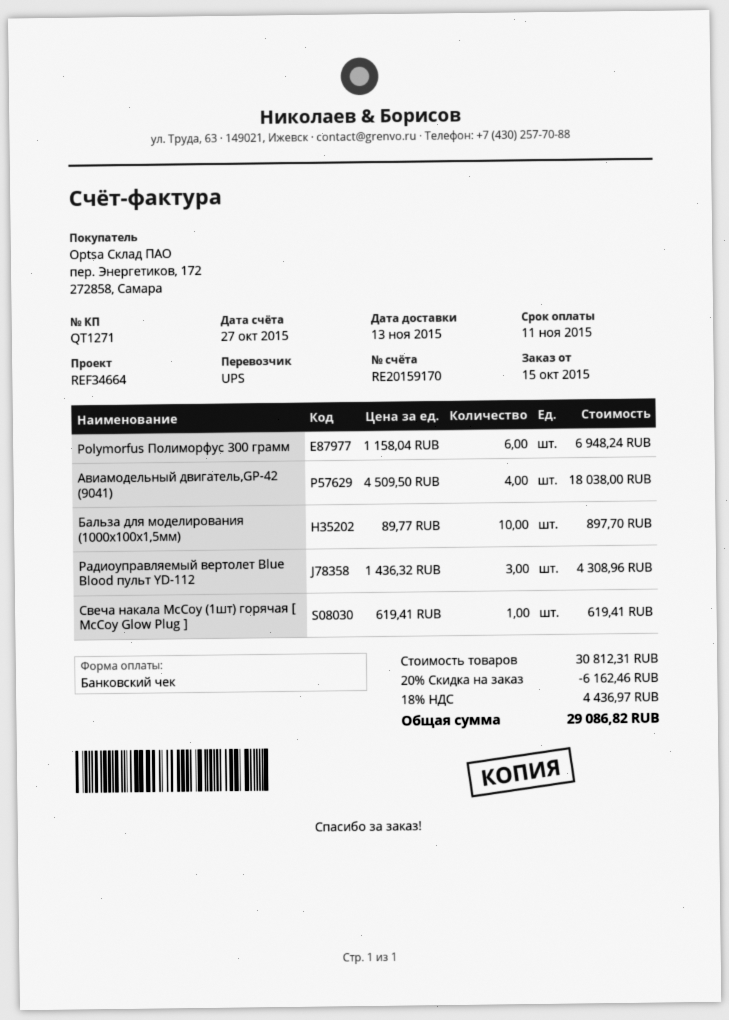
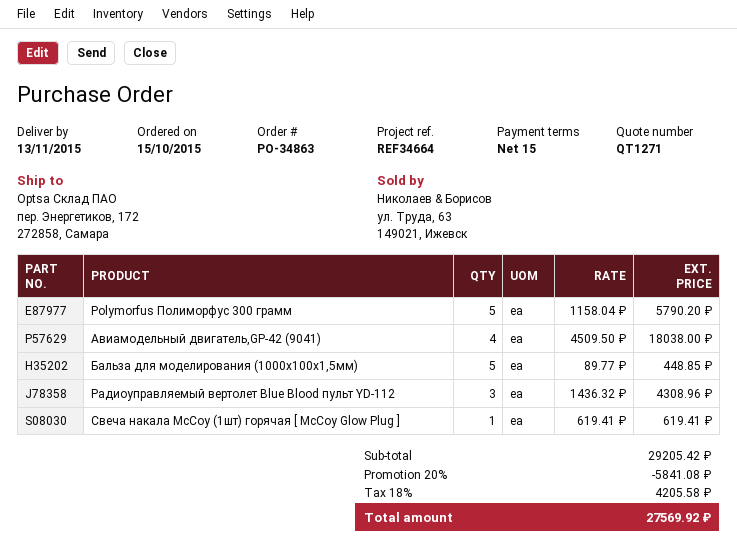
Polymorfus Полиморфус 300 грамм: 6 x 1158.04 = 6948.24 -> 5 x 1158.04 = 5790.20
Бальза для моделирования (1000х100х1,5мм): 10 x 89.77 = 897.70 -> 5 x 89.77 = 448.85
subtotal: 30812.31 -> 29205.42
discount: 20% = 6162.46 -> 20% = 5841.08
tax: 18% = 4436.97 -> 18% = 4205.58
total: 29086.82 -> 27569.92

